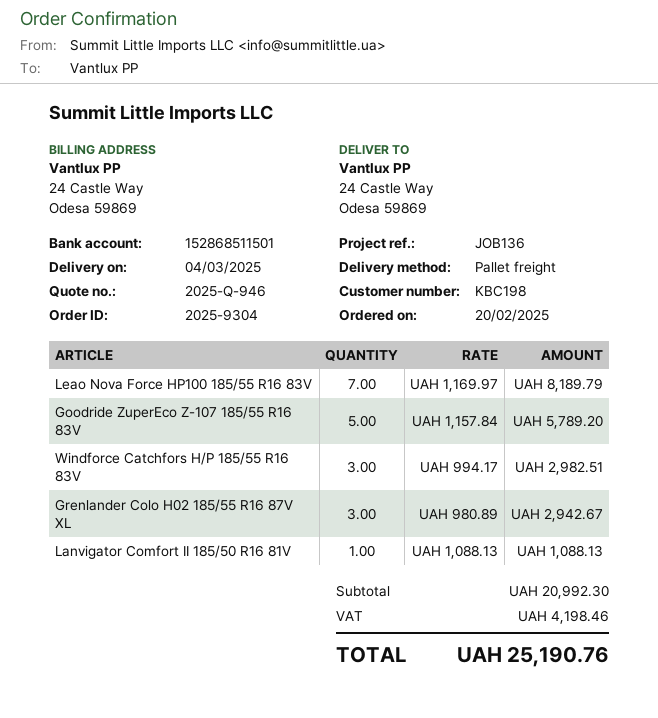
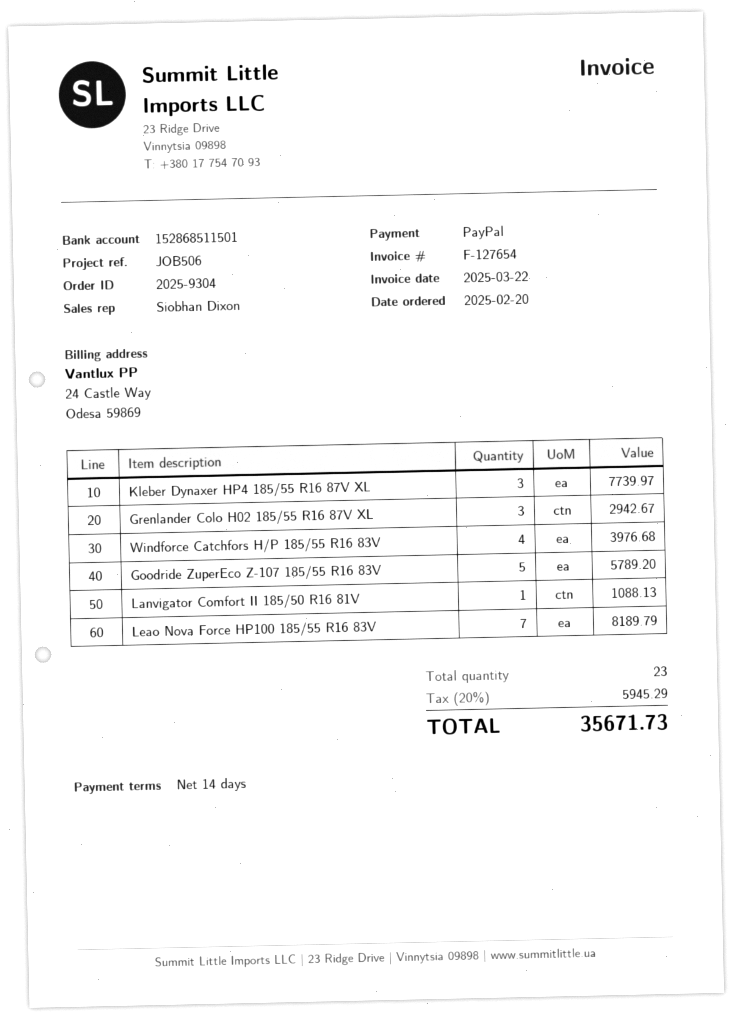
reference: JOB136 -> JOB506
Windforce Catchfors H/P 185/55 R16 83V: 3 for 2982.51 -> 4 for 3976.68
Kleber Dynaxer HP4 185/55 R16 87V XL: none -> 3 for 7739.97
tax: 4198.46 -> 5945.29
total: 25190.76 -> 35671.73

